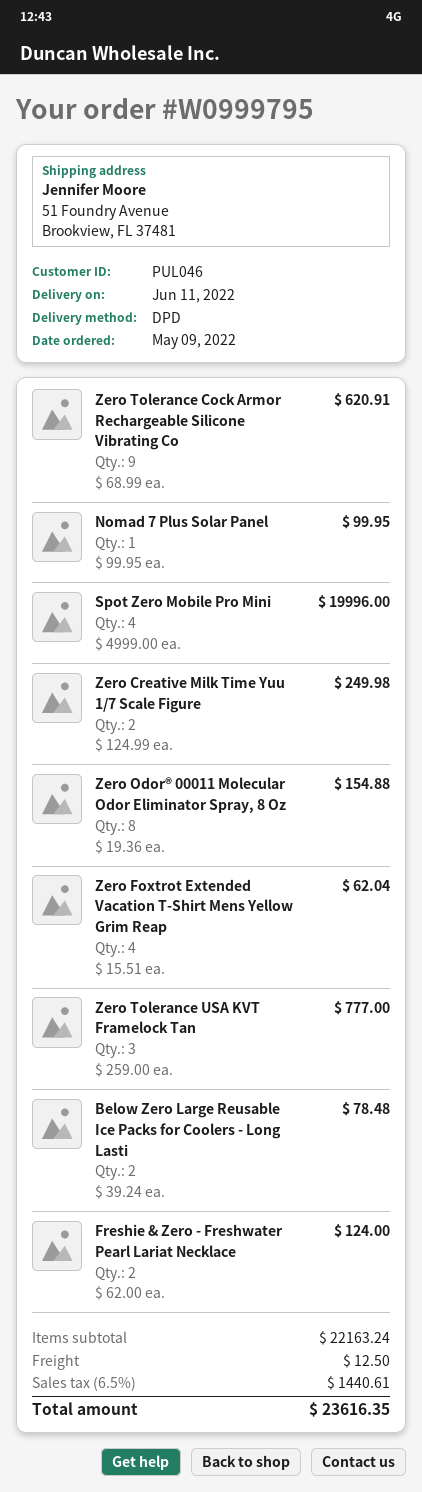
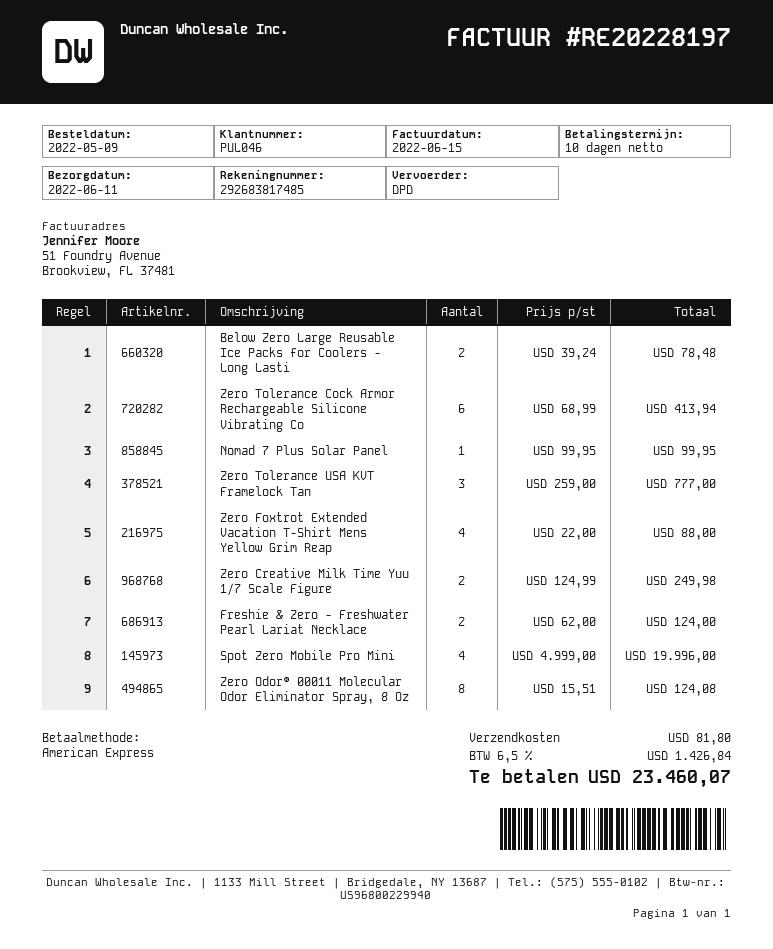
Zero Tolerance Cock Armor Rechargeable Silicone Vibrating Co: 9 x 68.99 = 620.91 -> 6 x 68.99 = 413.94
Zero Odor® 00011 Molecular Odor Eliminator Spray, 8 Oz: 8 x 19.36 = 154.88 -> 8 x 15.51 = 124.08
Zero Foxtrot Extended Vacation T-Shirt Mens Yellow Grim Reap: 4 x 15.51 = 62.04 -> 4 x 22.00 = 88.00
shipping: 12.50 -> 81.80
tax: 6.5% = 1440.61 -> 6.5% = 1426.84
total: 23616.35 -> 23460.07

